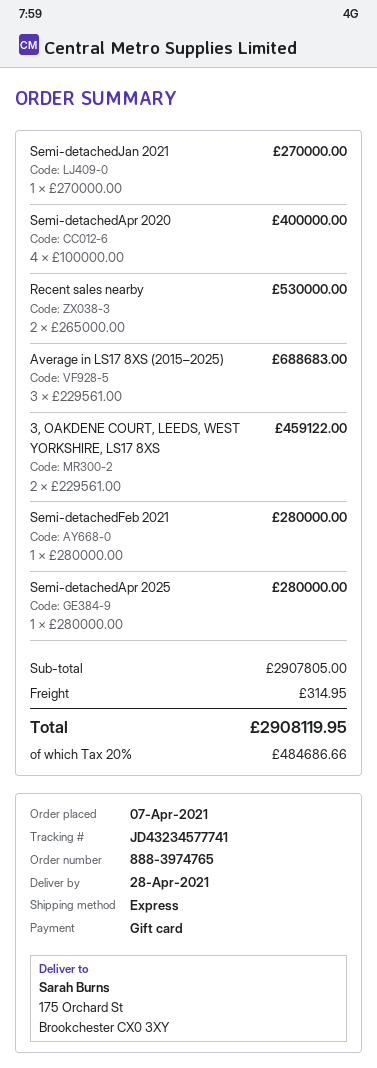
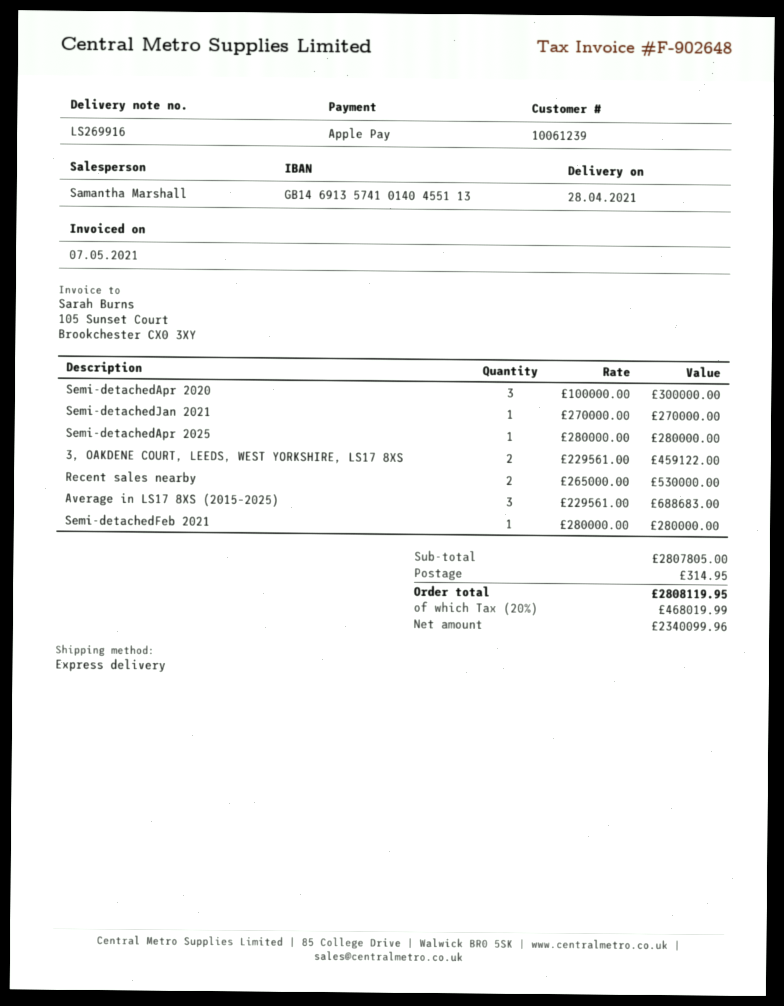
payment method: gift card -> Apple Pay
Semi-detachedApr 2020: 4 x 100000.00 = 400000.00 -> 3 x 100000.00 = 300000.00
subtotal: 2907805.00 -> 2807805.00
tax: 20% = 484686.66 -> 20% = 468019.99
total: 2908119.95 -> 2808119.95

